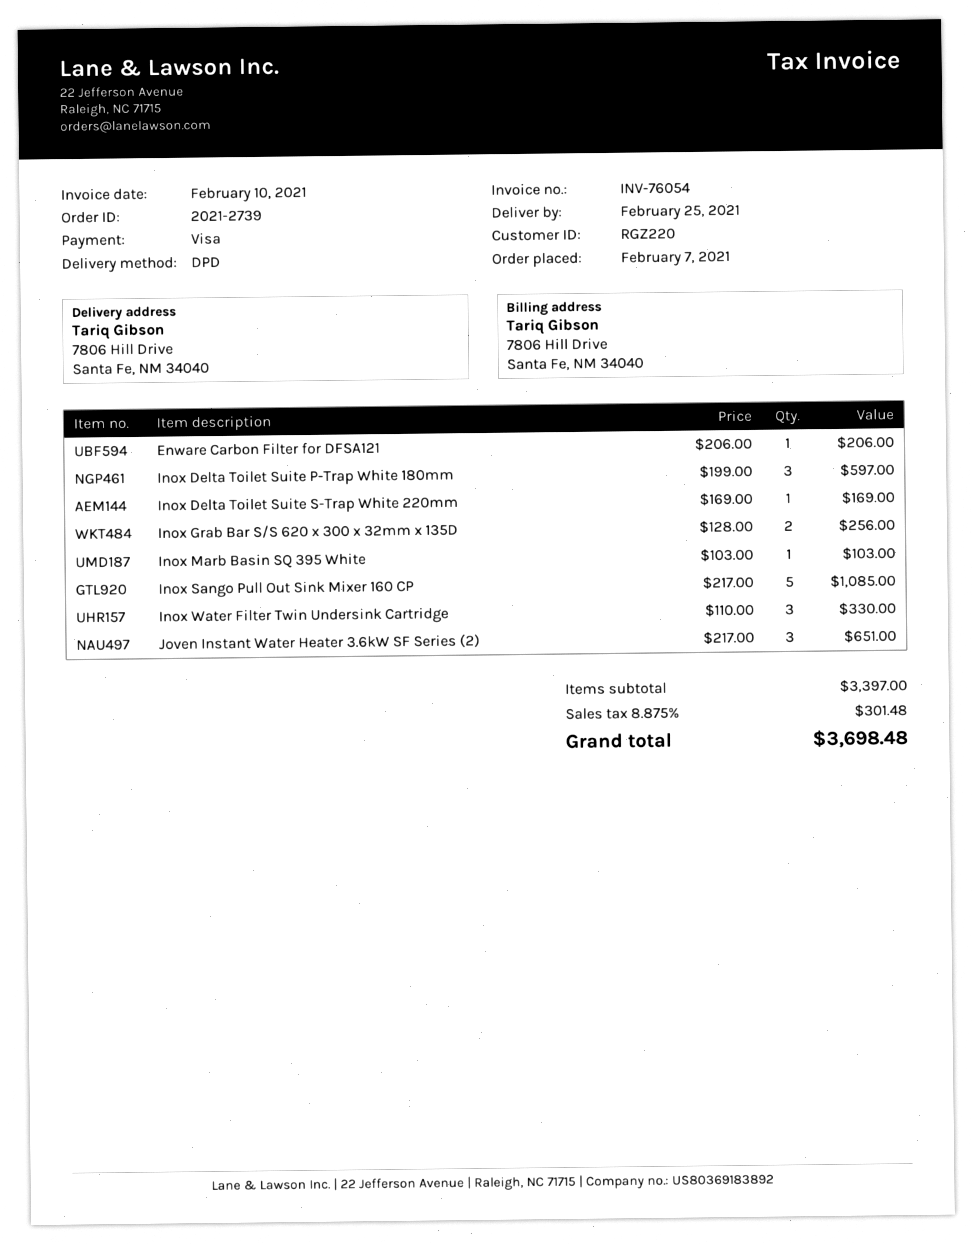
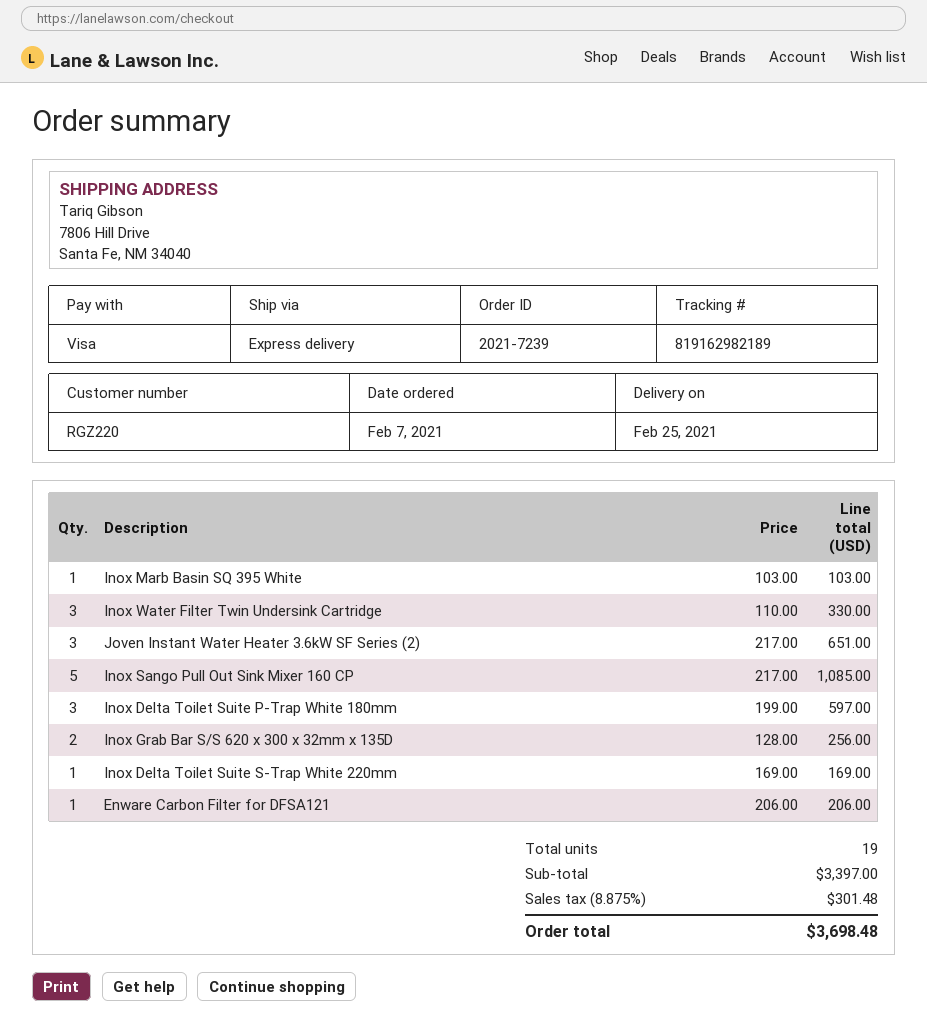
order number: 2021-2739 -> 2021-7239
shipping method: DPD -> express

